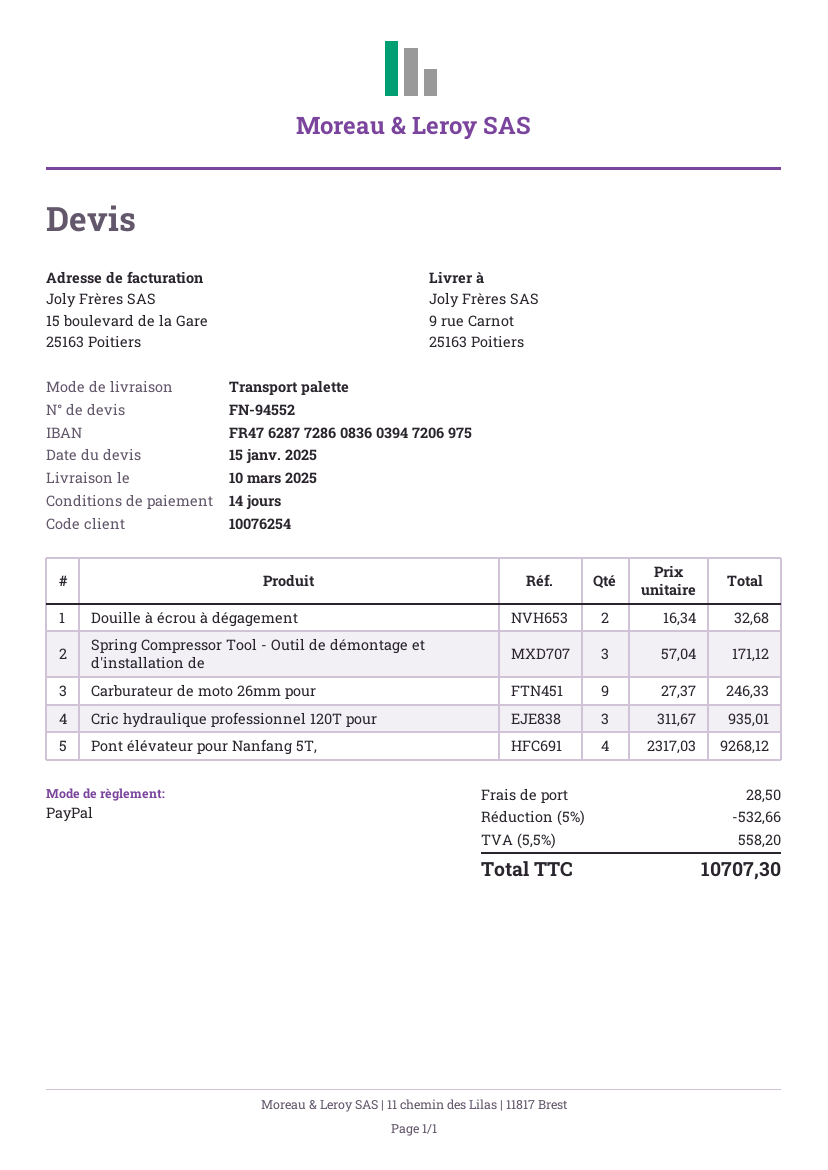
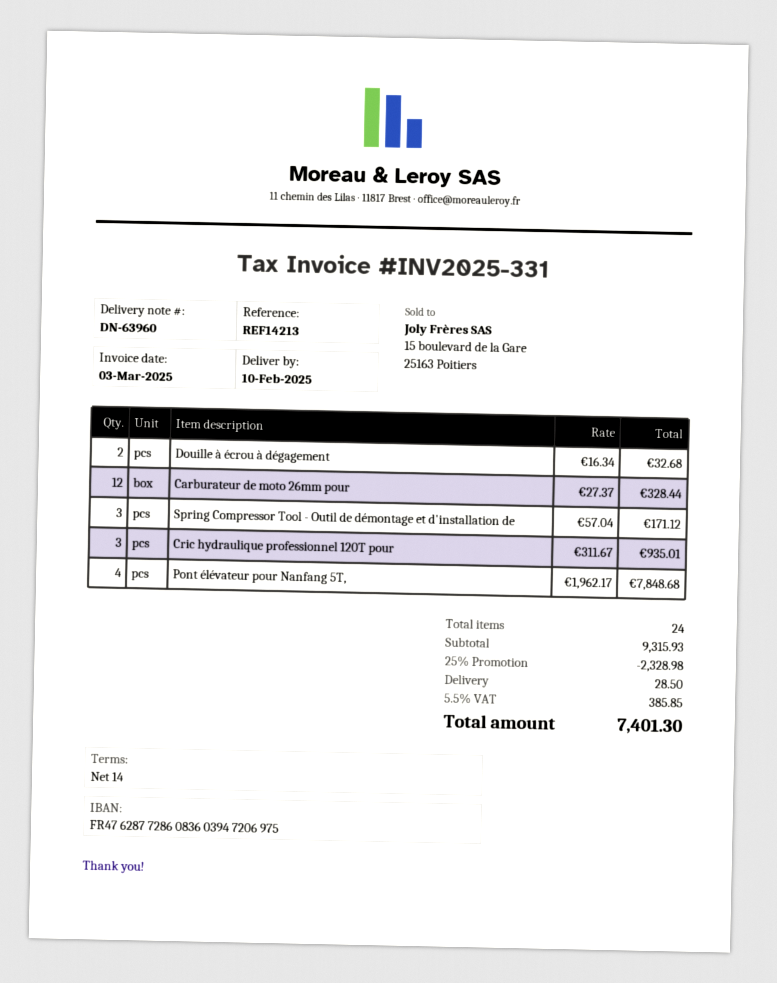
delivery date: 2025-03-10 -> 2025-02-10
Carburateur de moto 26mm pour: 9 x 27.37 = 246.33 -> 12 x 27.37 = 328.44
Pont élévateur pour Nanfang 5T,: 4 x 2317.03 = 9268.12 -> 4 x 1962.17 = 7848.68
discount: 5% = 532.66 -> 25% = 2328.98
tax: 5.5% = 558.20 -> 5.5% = 385.85
total: 10707.30 -> 7401.30

